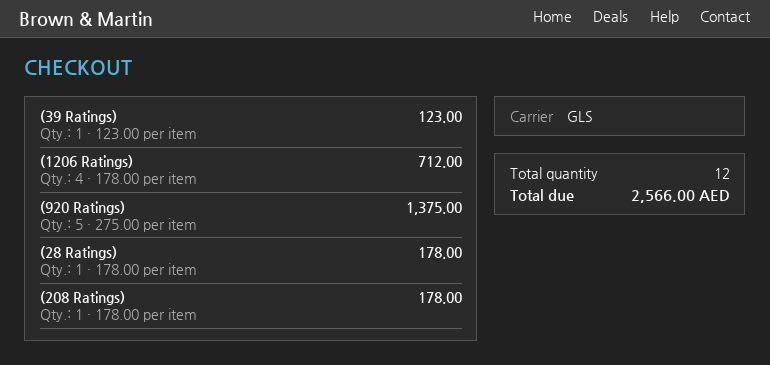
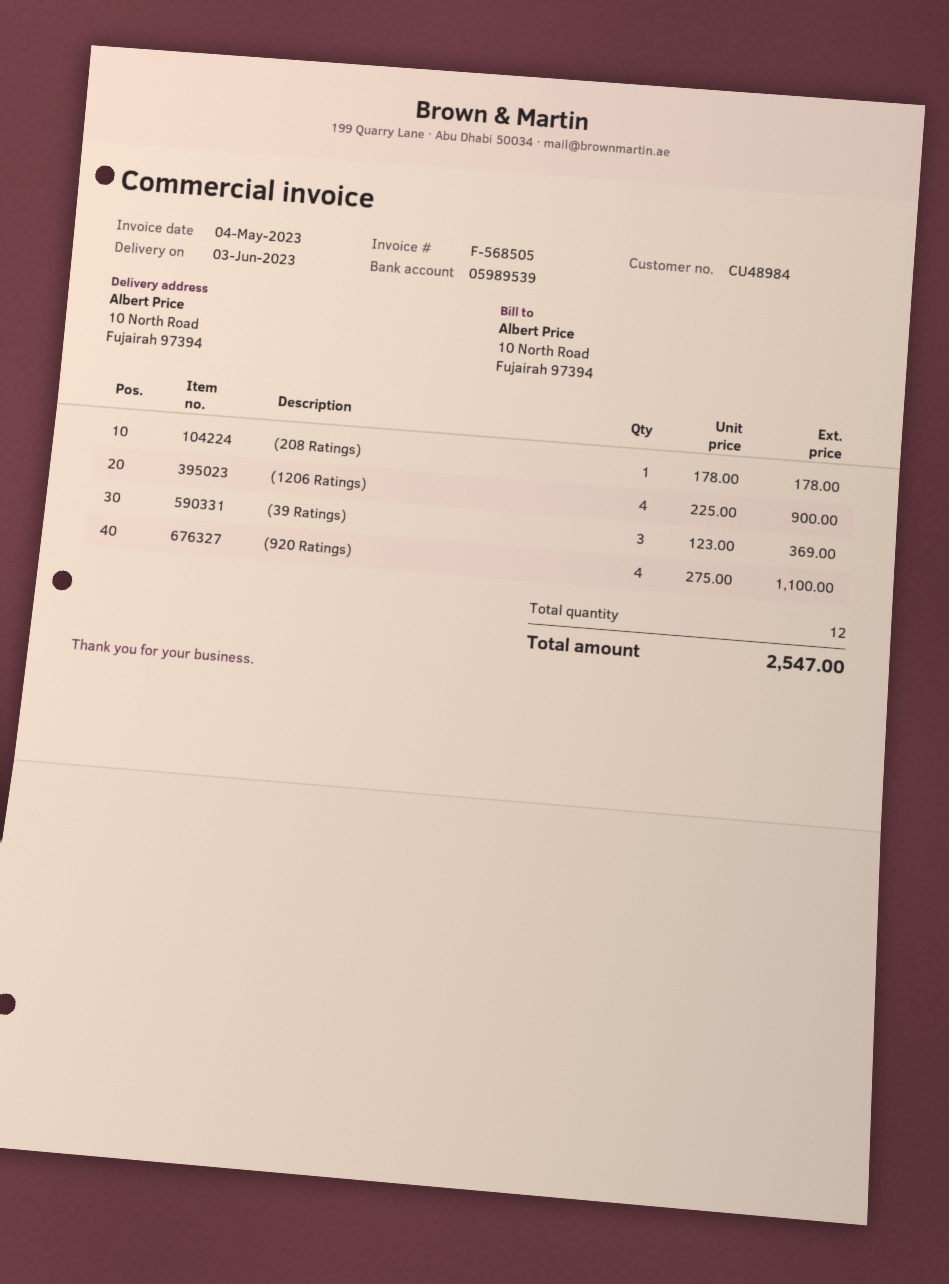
(39 Ratings): 1 x 123.00 = 123.00 -> 3 x 123.00 = 369.00
(1206 Ratings): 4 x 178.00 = 712.00 -> 4 x 225.00 = 900.00
(920 Ratings): 5 x 275.00 = 1375.00 -> 4 x 275.00 = 1100.00
(28 Ratings): 1 x 178.00 = 178.00 -> none
total: 2566.00 -> 2547.00

